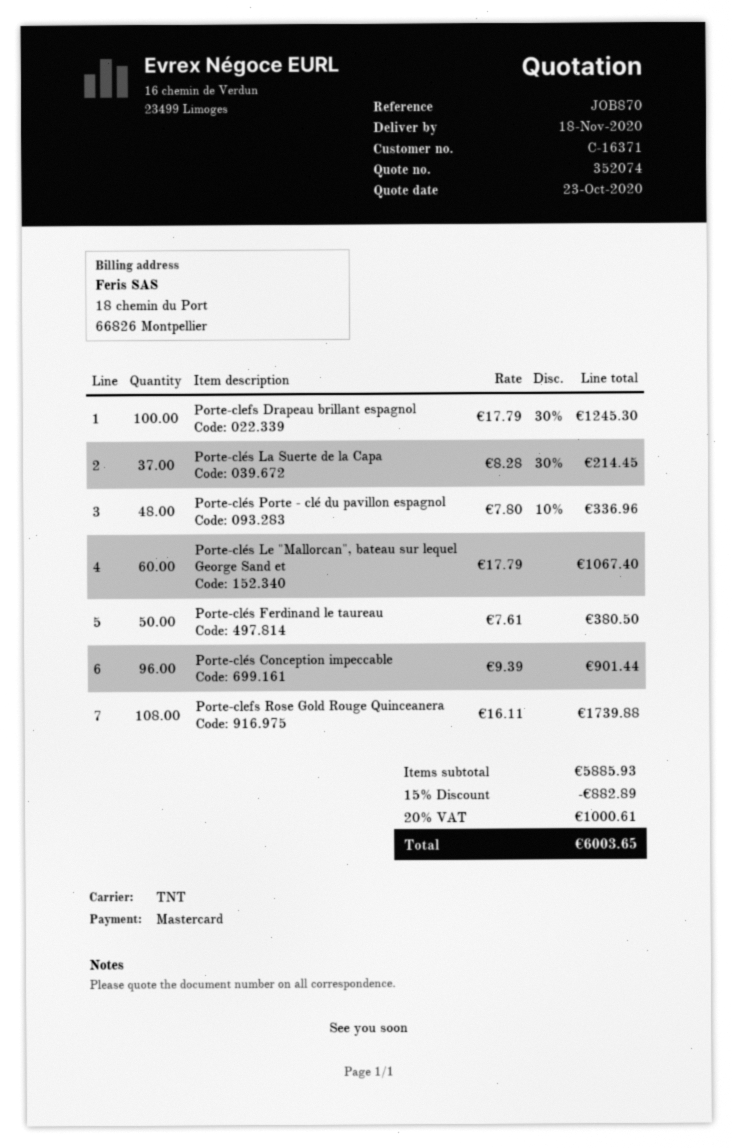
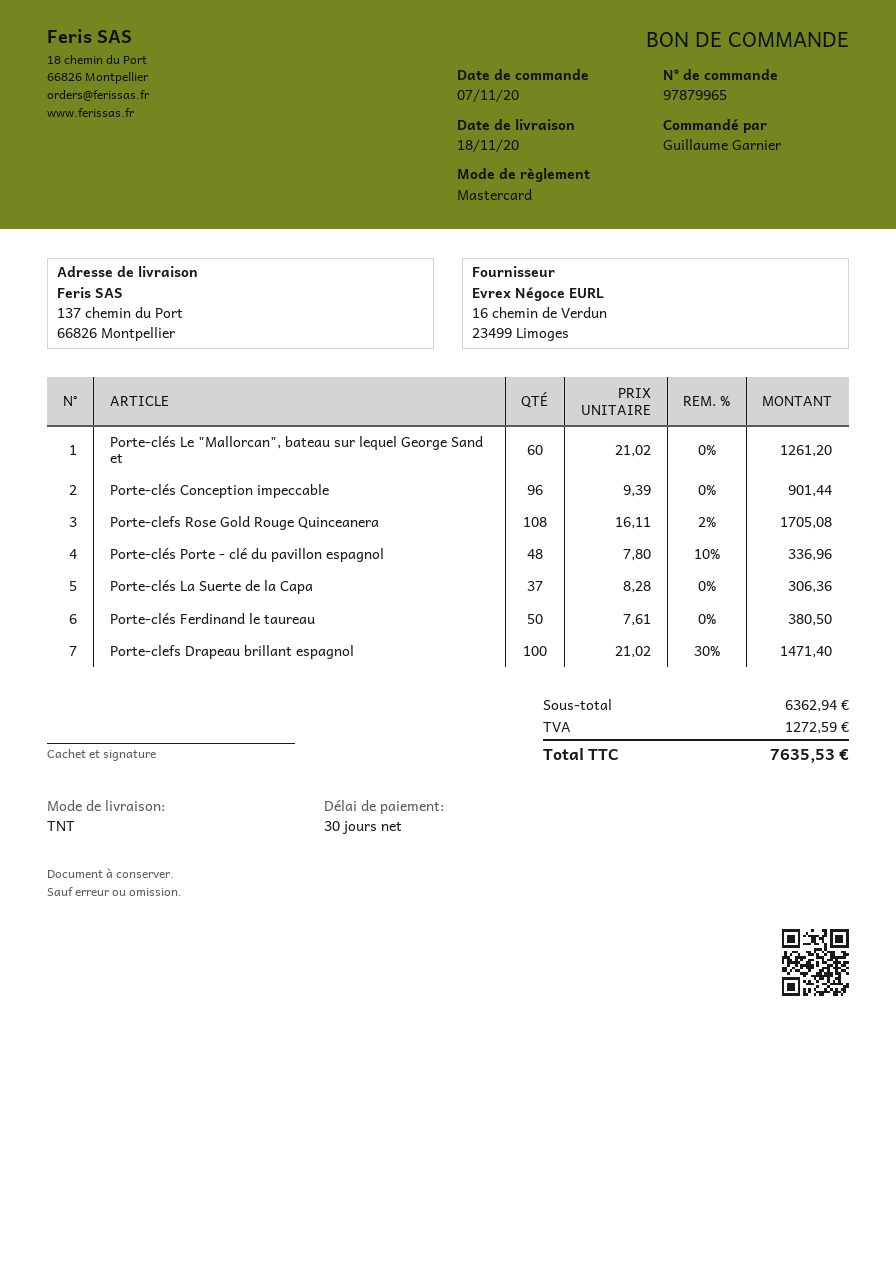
Porte-clefs Drapeau brillant espagnol: 100 x 17.79 - 30% = 1245.30 -> 100 x 21.02 - 30% = 1471.40
Porte-clés La Suerte de la Capa: 37 x 8.28 - 30% = 214.45 -> 37 x 8.28 = 306.36
Porte-clés Le "Mallorcan", bateau sur lequel George Sand et: 60 x 17.79 = 1067.40 -> 60 x 21.02 = 1261.20
Porte-clefs Rose Gold Rouge Quinceanera: 108 x 16.11 = 1739.88 -> 108 x 16.11 - 2% = 1705.08
subtotal: 5885.93 -> 6362.94
discount: 15% = 882.89 -> none
tax: 1000.61 -> 1272.59
total: 6003.65 -> 7635.53

